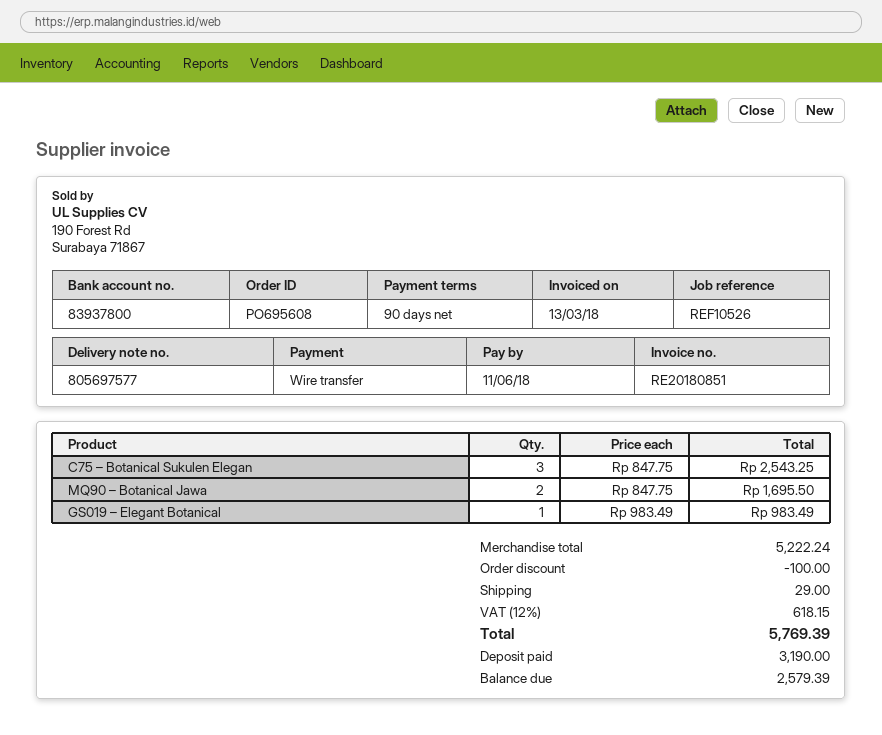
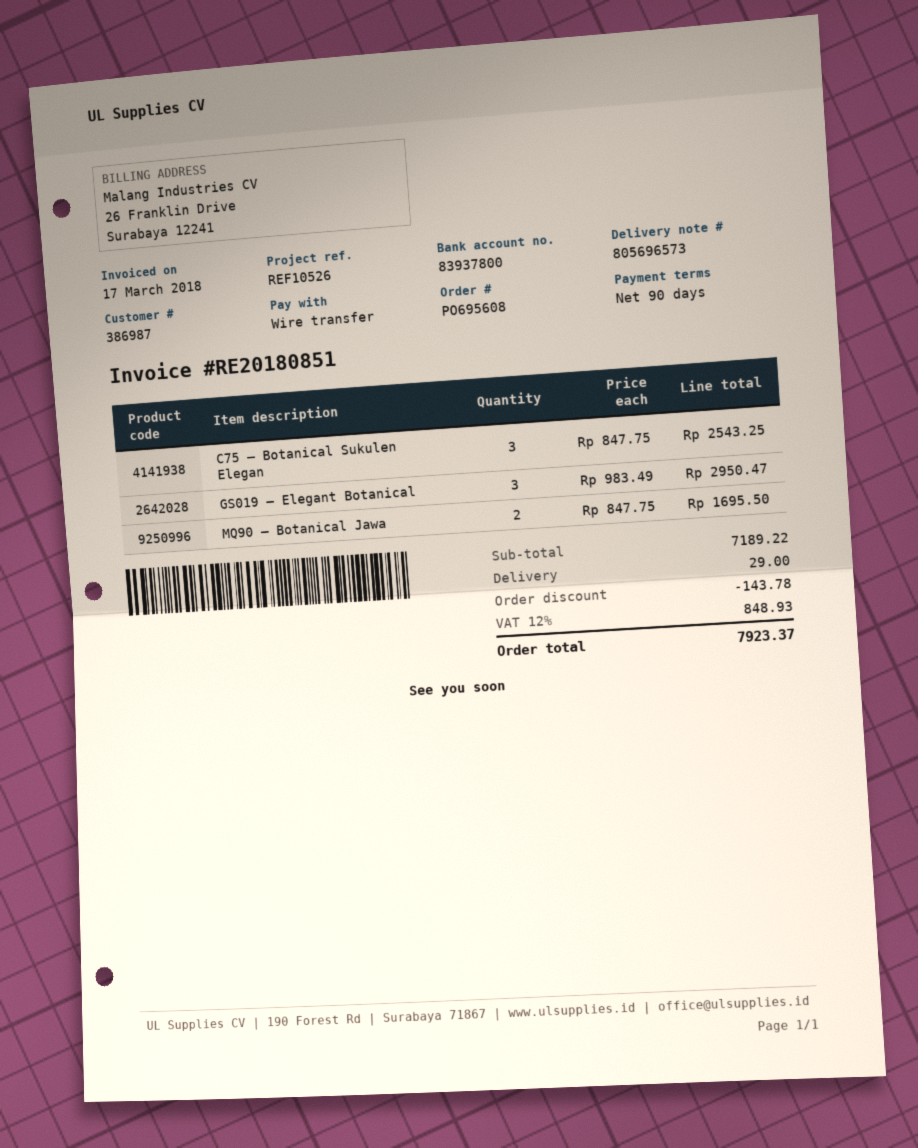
delivery note number: 805697577 -> 805696573
invoice date: 2018-03-13 -> 2018-03-17
GS019 – Elegant Botanical: 1 x 983.49 = 983.49 -> 3 x 983.49 = 2950.47
subtotal: 5222.24 -> 7189.22
discount: 100.00 -> 143.78
tax: 12% = 618.15 -> 12% = 848.93
total: 5769.39 -> 7923.37

